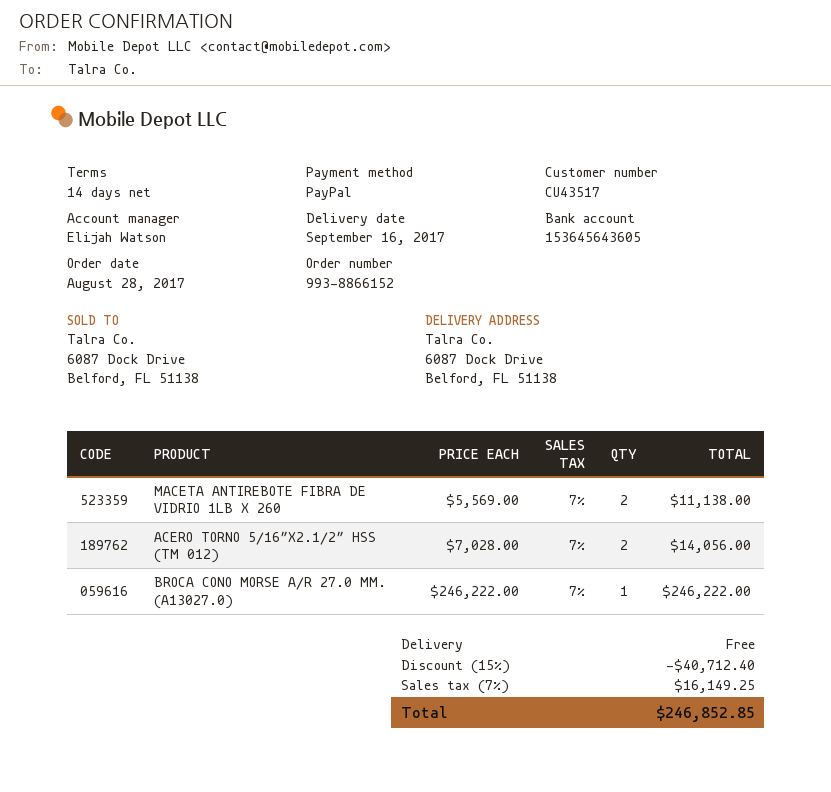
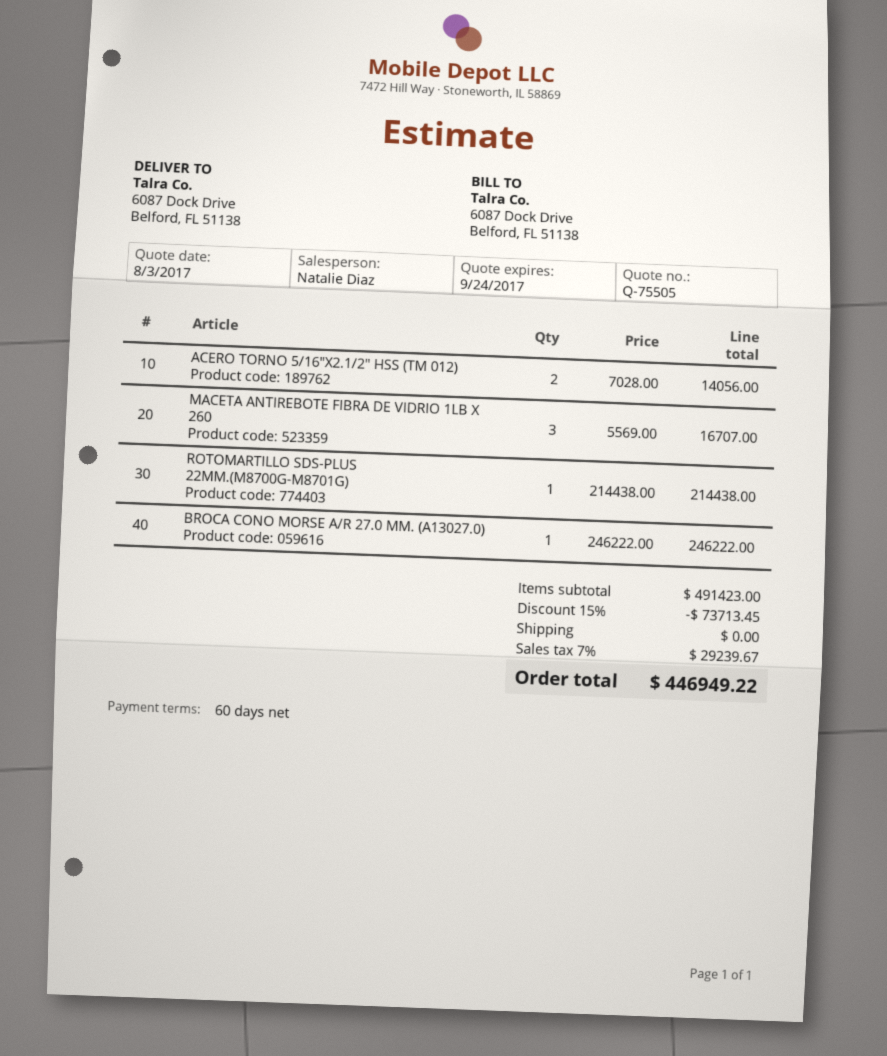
payment terms: 14 days -> 60 days
sales rep: Elijah Watson -> Natalie Diaz
MACETA ANTIREBOTE FIBRA DE VIDRIO 1LB X 260: 2 x 5569.00 = 11138.00 -> 3 x 5569.00 = 16707.00
ROTOMARTILLO SDS-PLUS 22MM.(M8700G-M8701G): none -> 1 x 214438.00 = 214438.00
discount: 15% = 40712.40 -> 15% = 73713.45
tax: 7% = 16149.25 -> 7% = 29239.67
total: 246852.85 -> 446949.22

